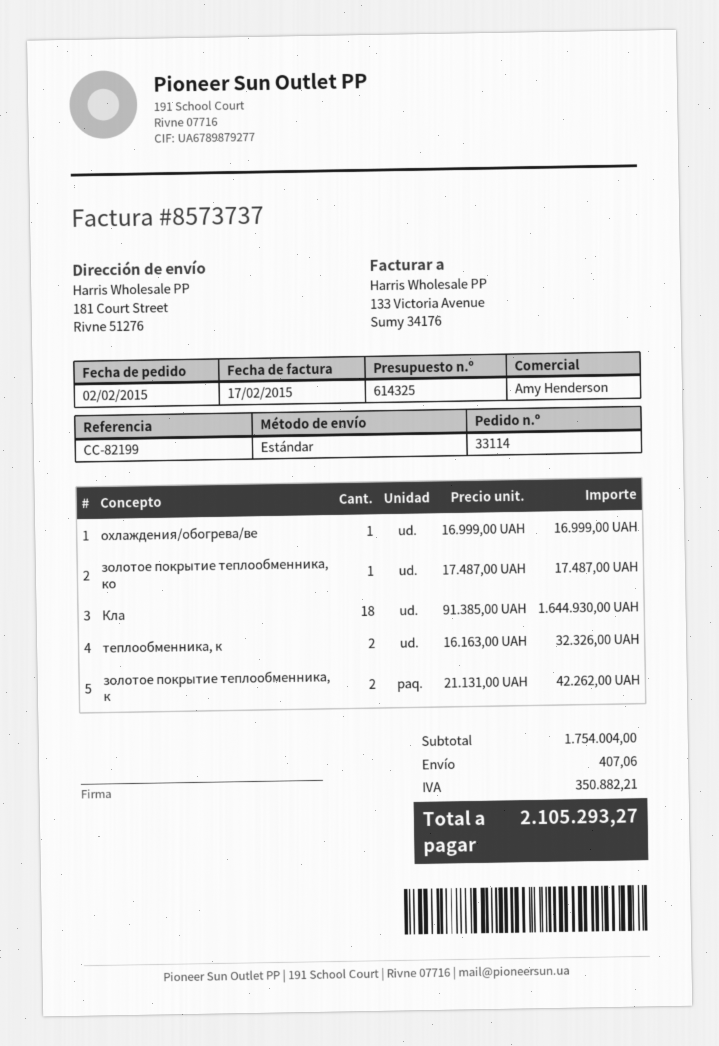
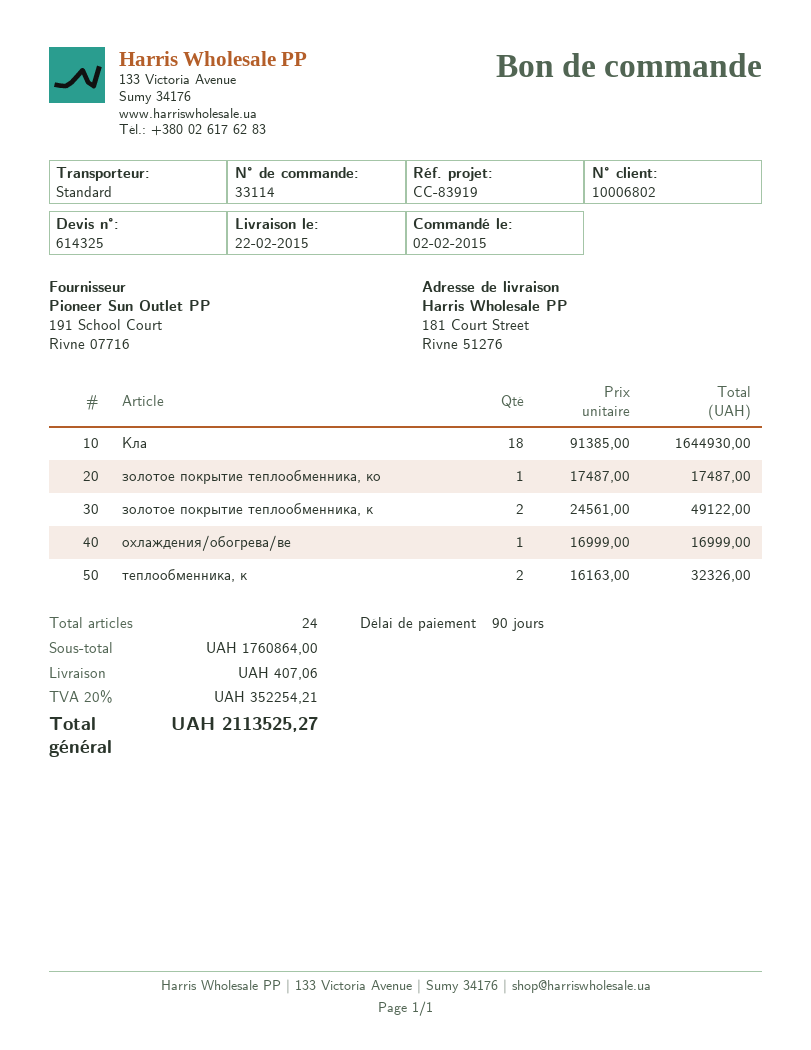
reference: CC-82199 -> CC-83919
золотое покрытие теплообменника, к: 2 x 21131.00 = 42262.00 -> 2 x 24561.00 = 49122.00
subtotal: 1754004.00 -> 1760864.00
tax: 350882.21 -> 352254.21
total: 2105293.27 -> 2113525.27

